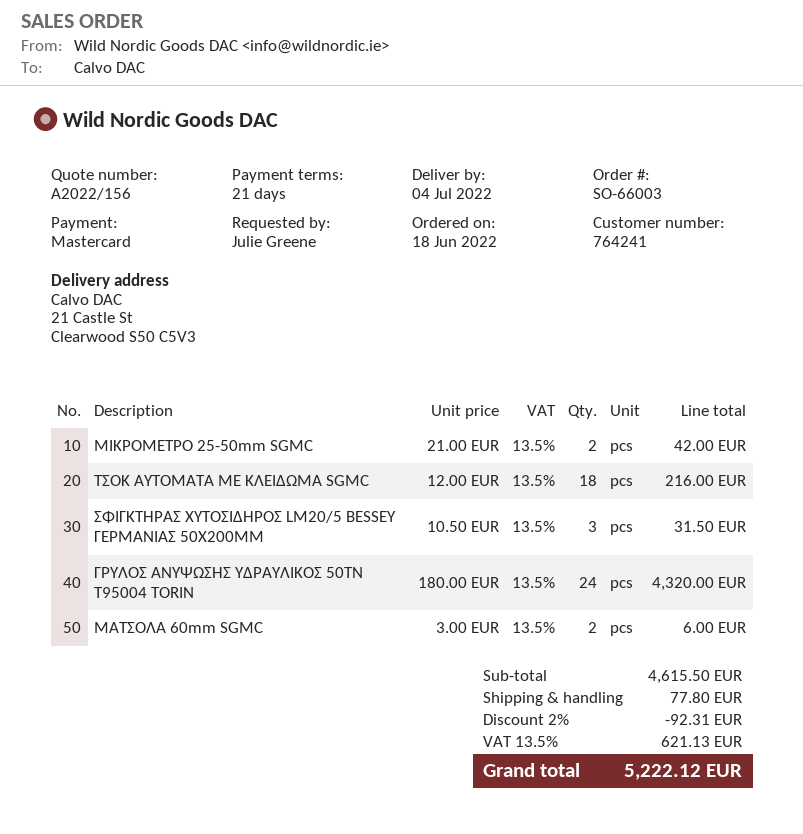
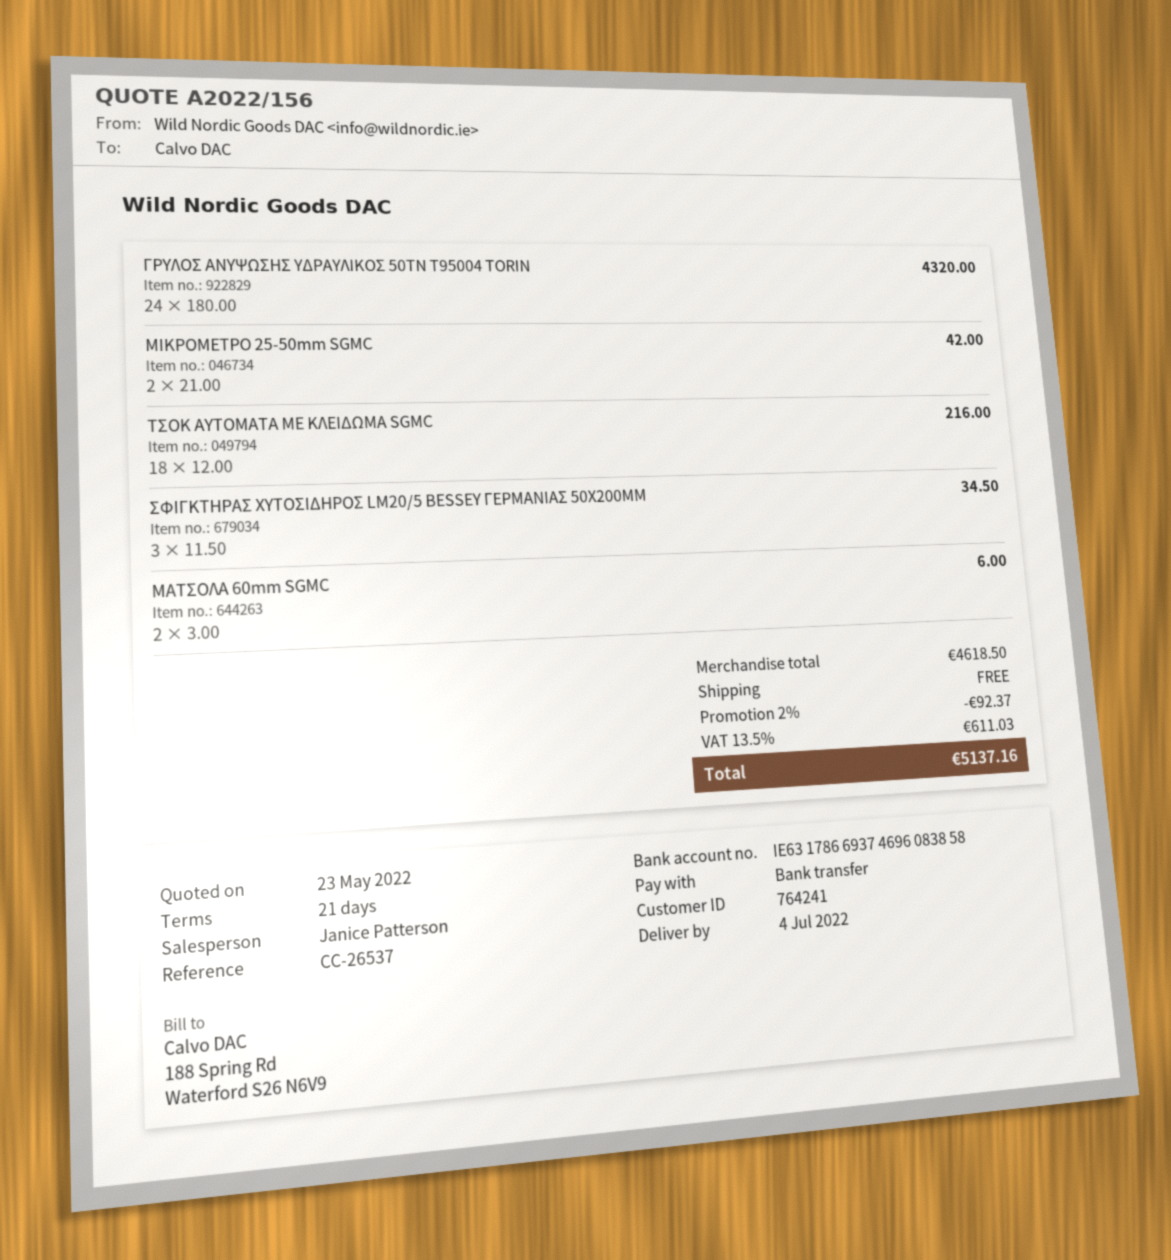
payment method: Mastercard -> bank transfer
ΣΦΙΓΚΤΗΡΑΣ ΧΥΤΟΣΙΔΗΡΟΣ LM20/5 BESSEY ΓΕΡΜΑΝΙΑΣ 50X200MM: 3 x 10.50 = 31.50 -> 3 x 11.50 = 34.50
subtotal: 4615.50 -> 4618.50
discount: 2% = 92.31 -> 2% = 92.37
shipping: 77.80 -> 0.00
tax: 13.5% = 621.13 -> 13.5% = 611.03
total: 5222.12 -> 5137.16

